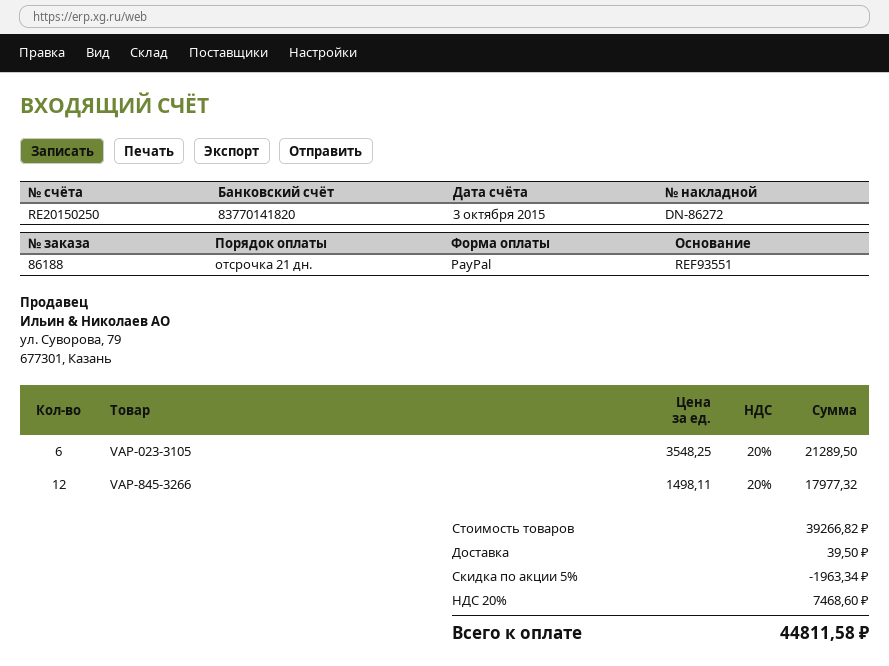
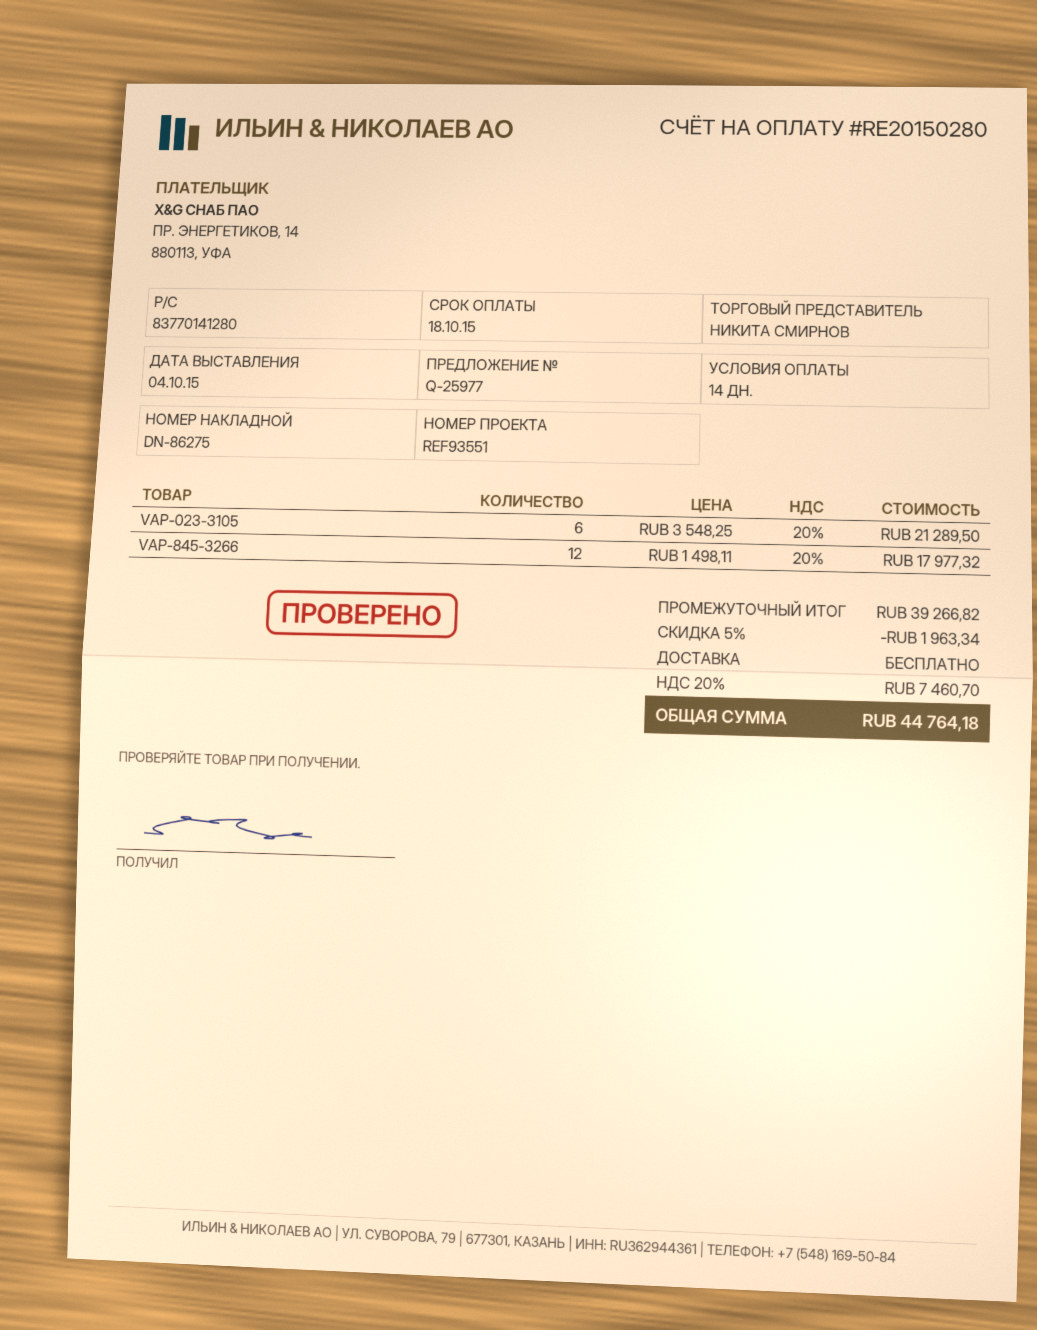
delivery note number: DN-86272 -> DN-86275
invoice number: RE20150250 -> RE20150280
invoice date: 2015-10-03 -> 2015-10-04
payment terms: 21 days -> 14 days
bank account: 83770141820 -> 83770141280
shipping: 39.50 -> 0.00
tax: 20% = 7468.60 -> 20% = 7460.70
total: 44811.58 -> 44764.18

